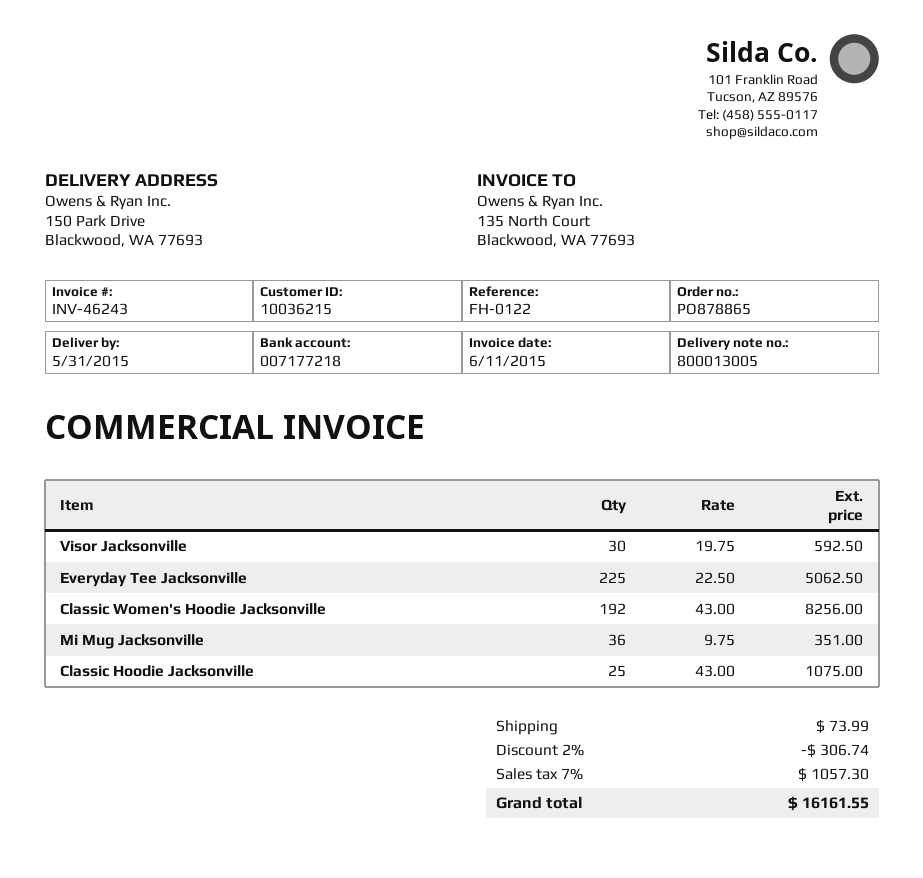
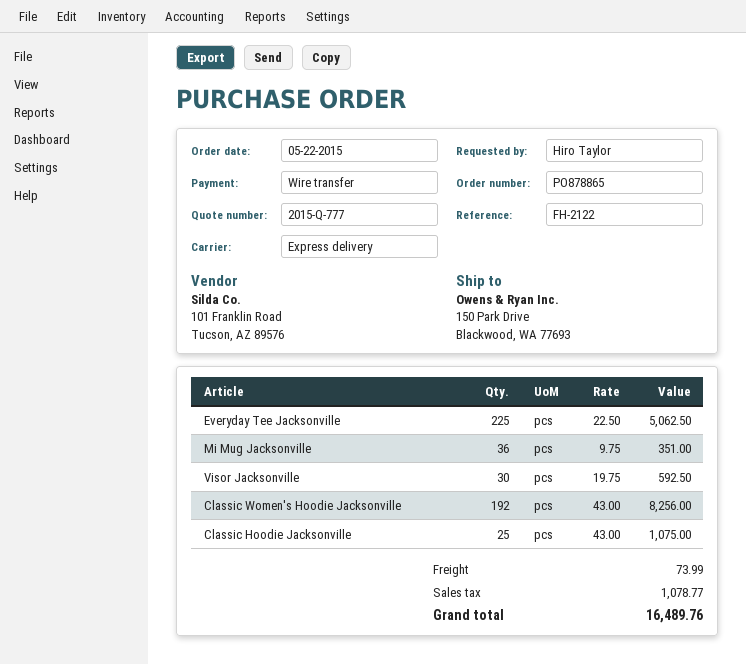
reference: FH-0122 -> FH-2122
discount: 2% = 306.74 -> none
tax: 1057.30 -> 1078.77
total: 16161.55 -> 16489.76

